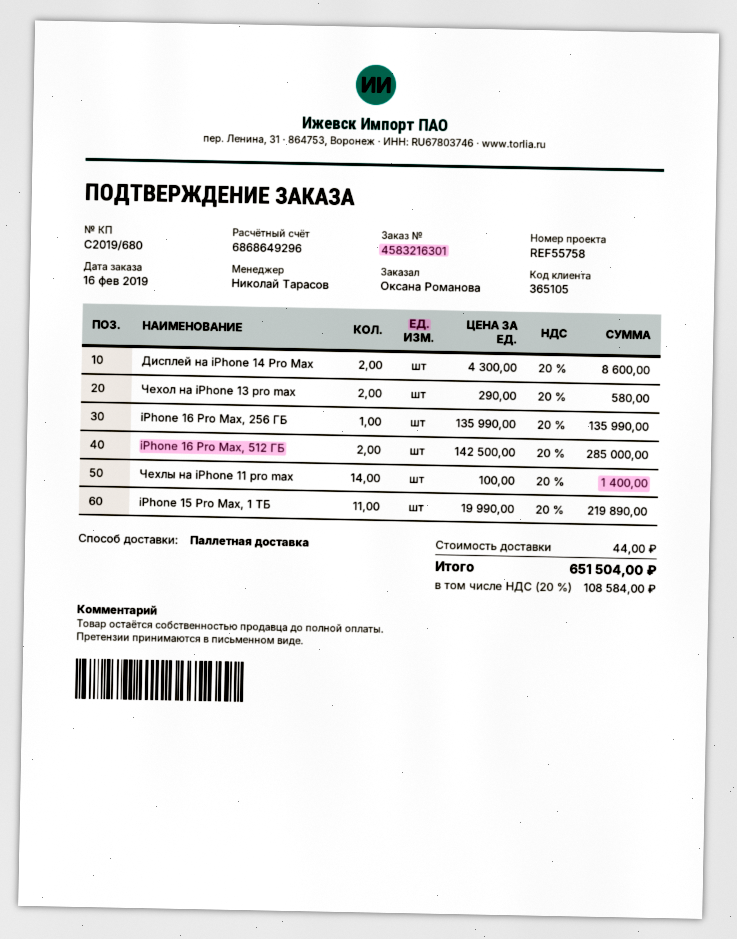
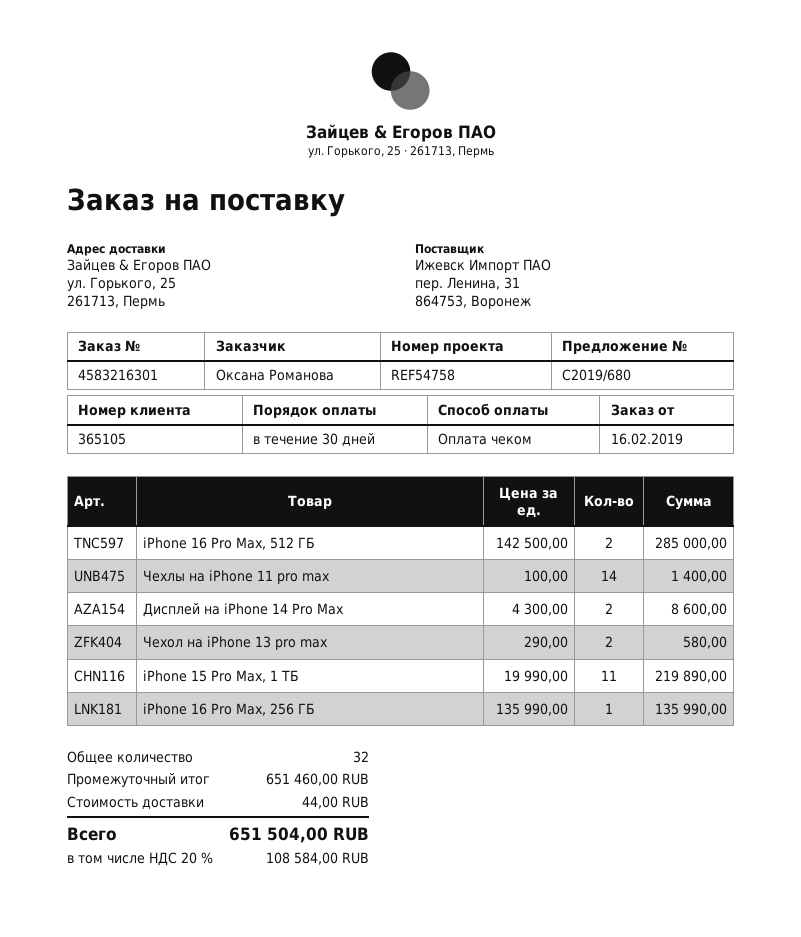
reference: REF55758 -> REF54758

